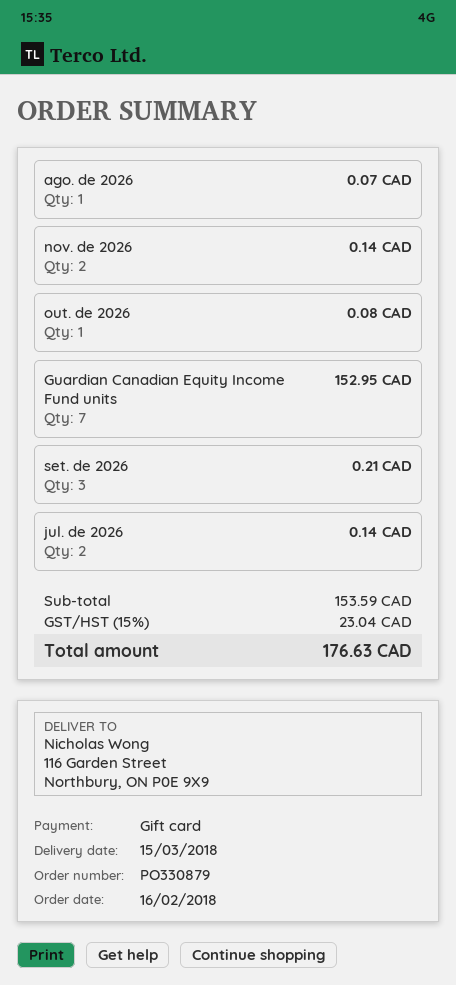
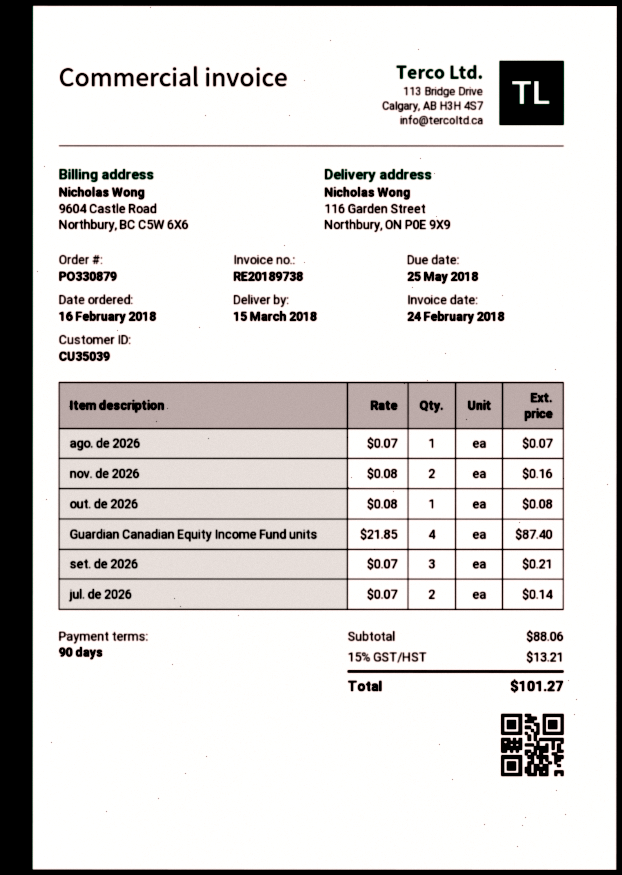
nov. de 2026: 2 for 0.14 -> 2 for 0.16
Guardian Canadian Equity Income Fund units: 7 for 152.95 -> 4 for 87.40
subtotal: 153.59 -> 88.06
tax: 15% = 23.04 -> 15% = 13.21
total: 176.63 -> 101.27

